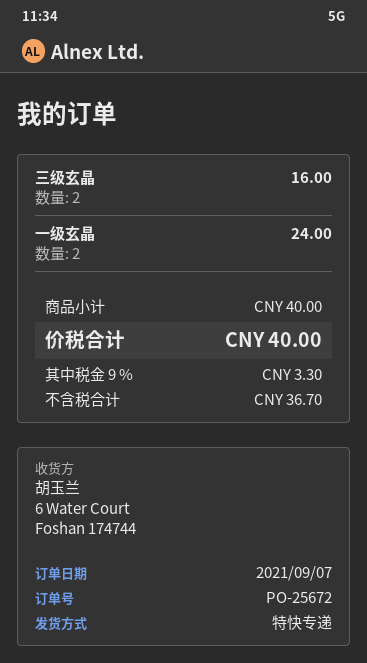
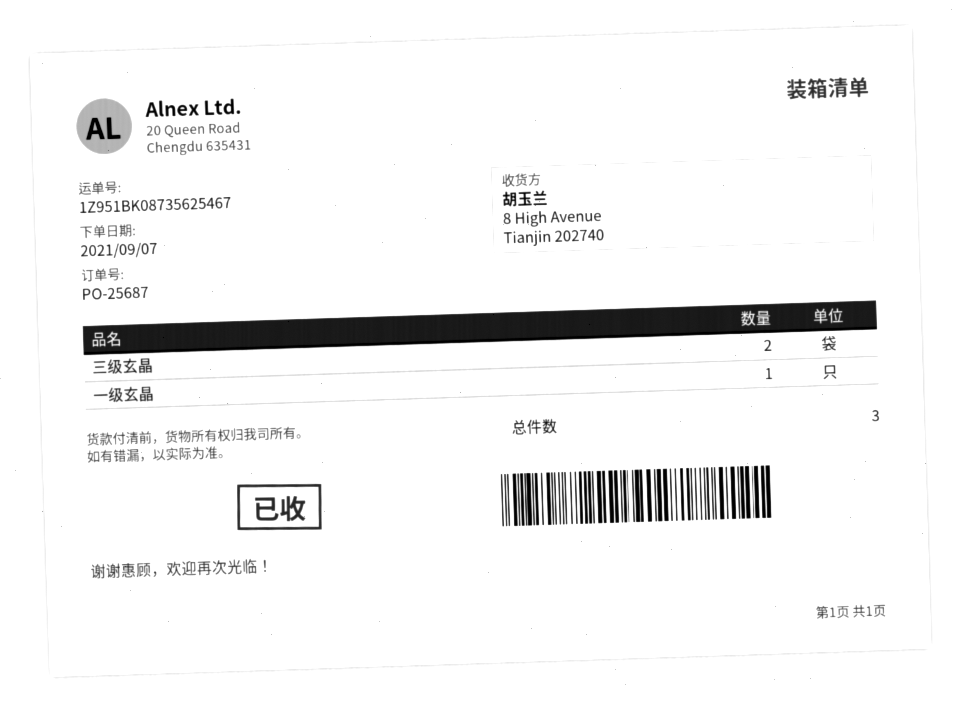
order number: PO-25672 -> PO-25687
ship to: 6 Water Court, Foshan 174744 -> 8 High Avenue, Tianjin 202740
一级玄晶: 2 -> 1

